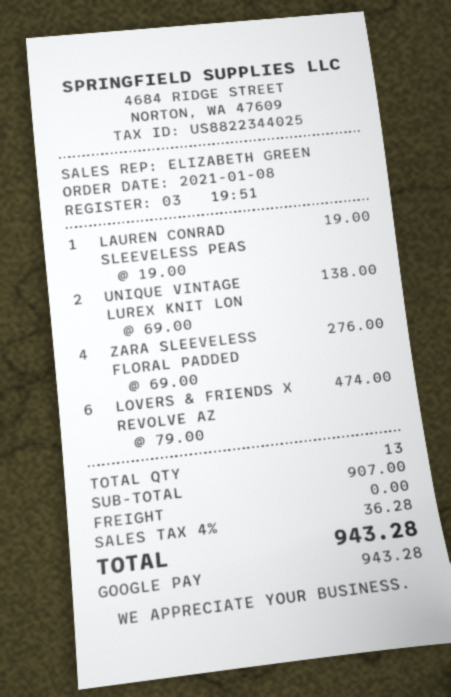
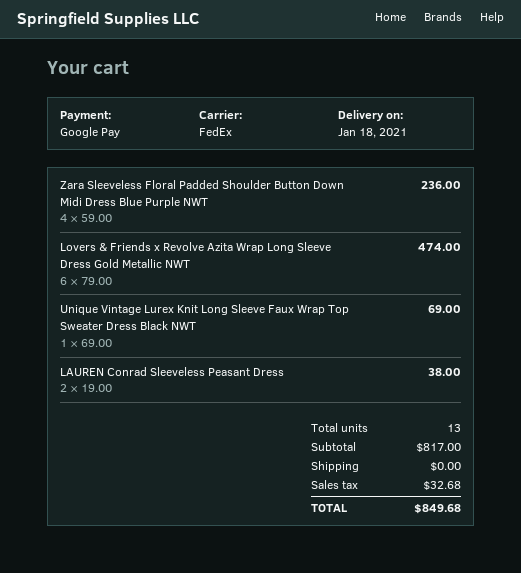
LAUREN CONRAD SLEEVELESS PEAS: 1 x 19.00 = 19.00 -> 2 x 19.00 = 38.00
UNIQUE VINTAGE LUREX KNIT LON: 2 x 69.00 = 138.00 -> 1 x 69.00 = 69.00
ZARA SLEEVELESS FLORAL PADDED: 4 x 69.00 = 276.00 -> 4 x 59.00 = 236.00
subtotal: 907.00 -> 817.00
tax: 36.28 -> 32.68
total: 943.28 -> 849.68

